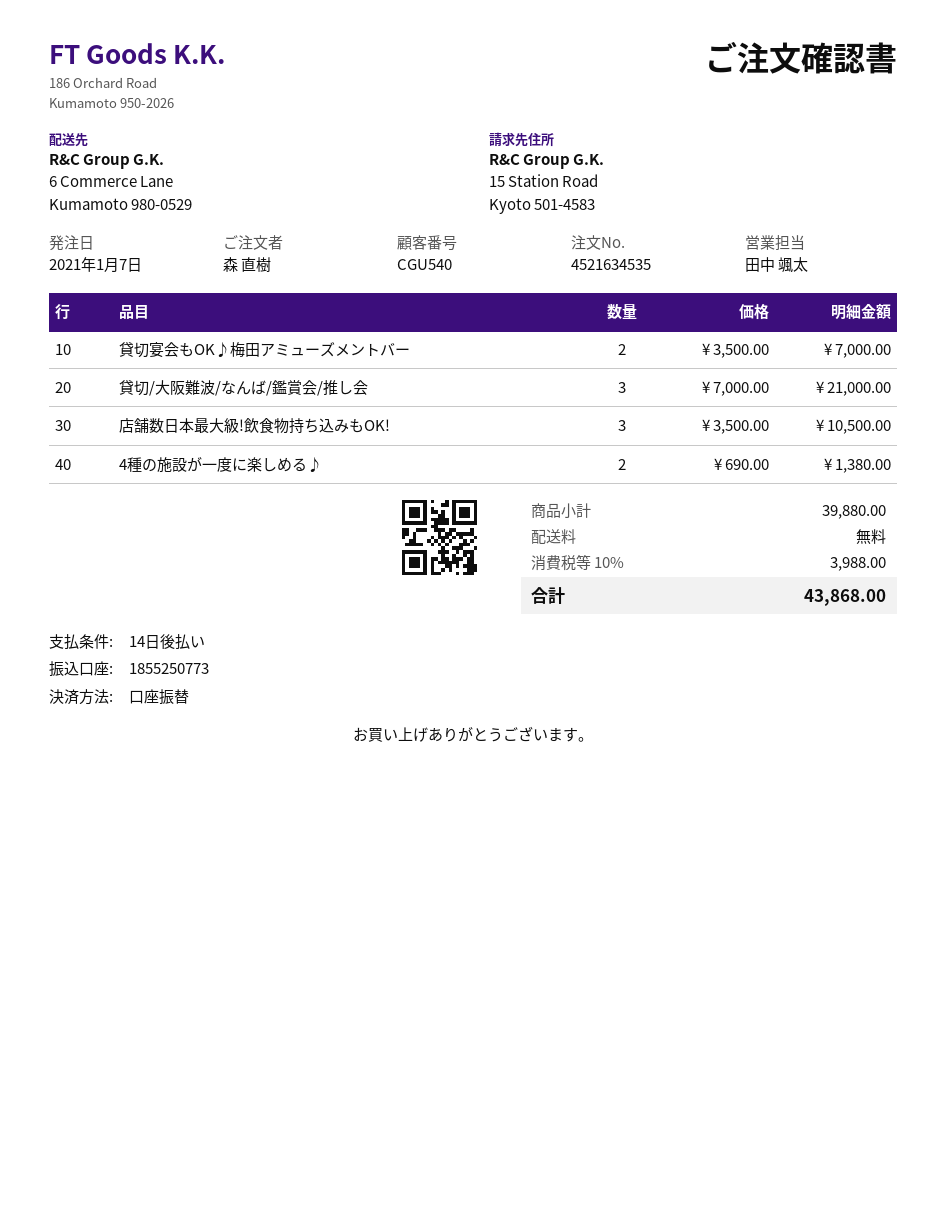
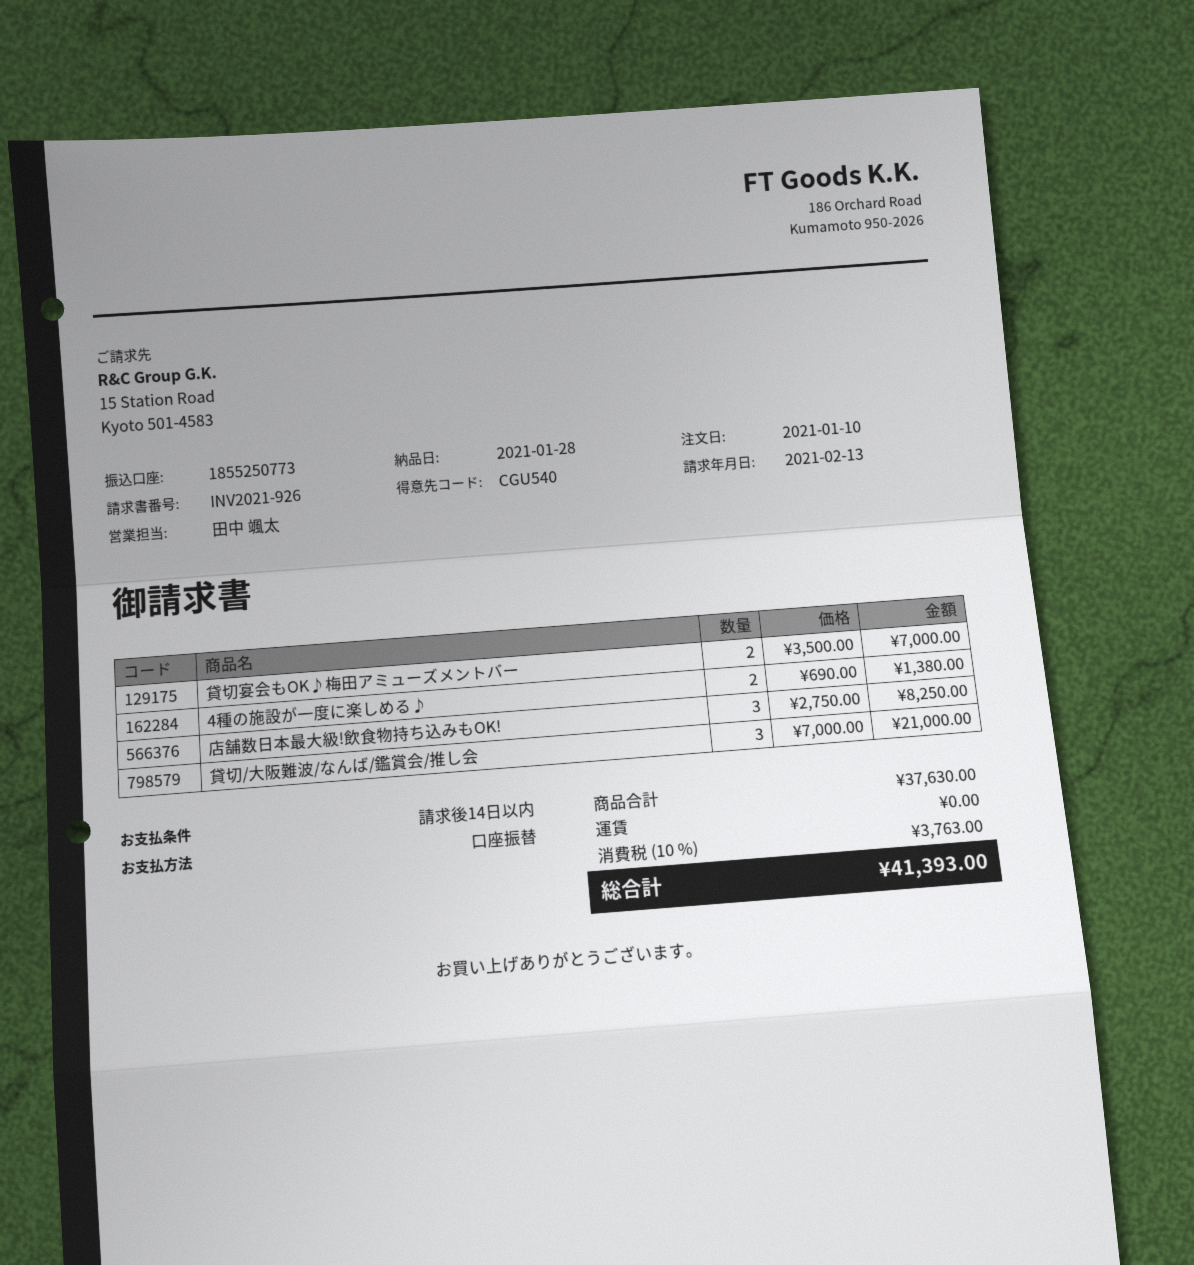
order date: 2021-01-07 -> 2021-01-10
店舗数日本最大級!飲食物持ち込みもOK!: 3 x 3500.00 = 10500.00 -> 3 x 2750.00 = 8250.00
subtotal: 39880.00 -> 37630.00
tax: 10% = 3988.00 -> 10% = 3763.00
total: 43868.00 -> 41393.00

